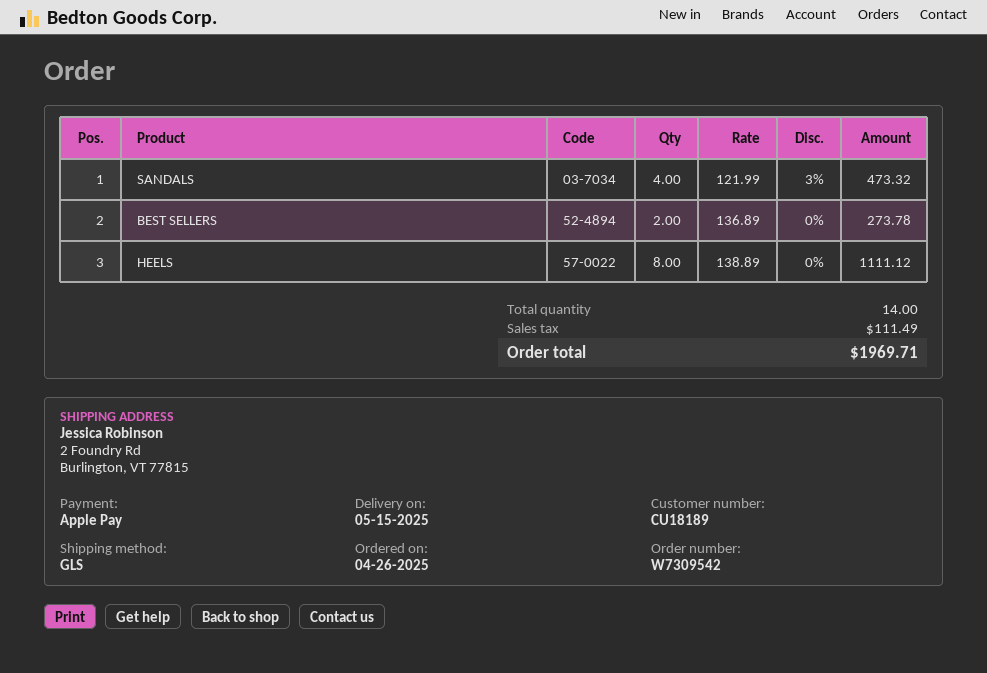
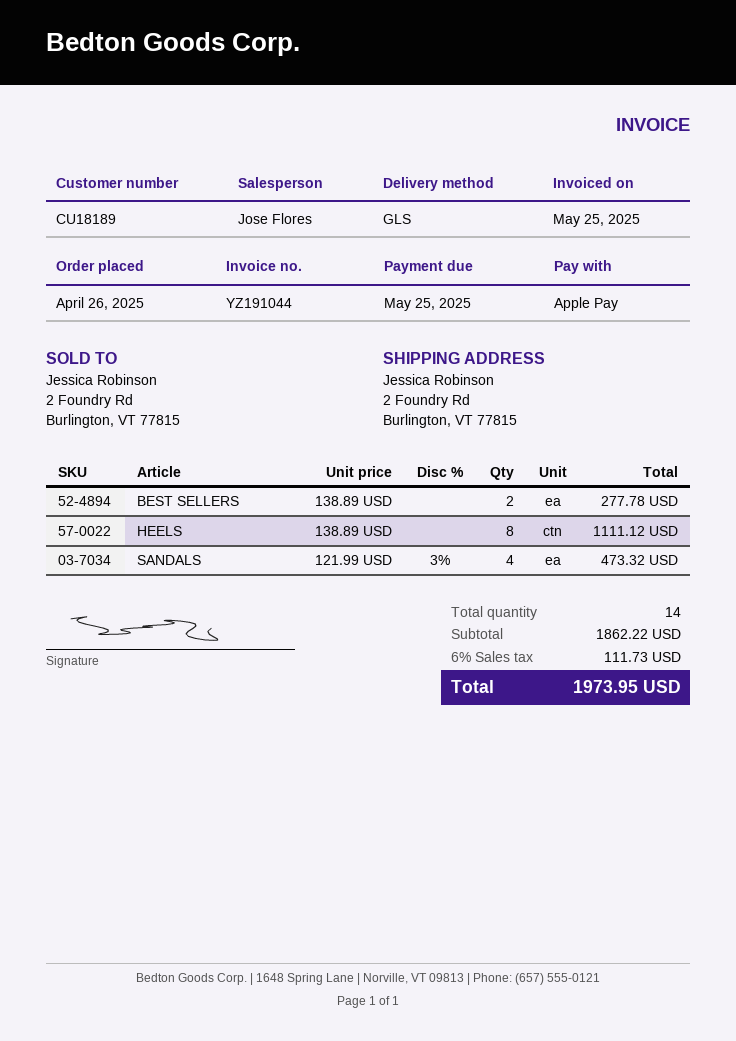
BEST SELLERS: 2 x 136.89 = 273.78 -> 2 x 138.89 = 277.78
tax: 111.49 -> 111.73
total: 1969.71 -> 1973.95

